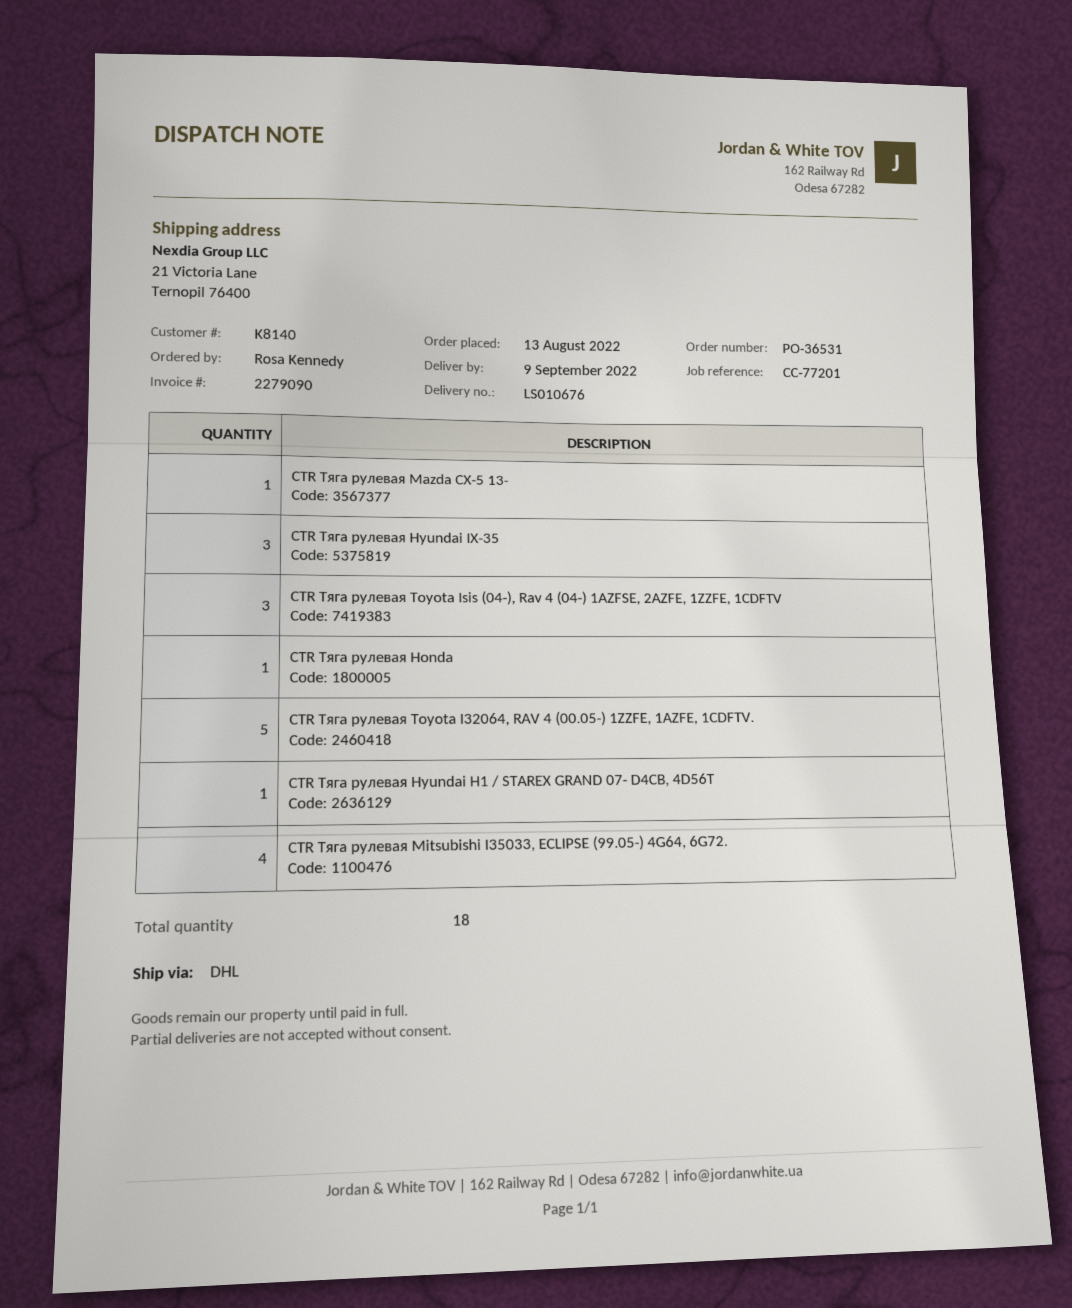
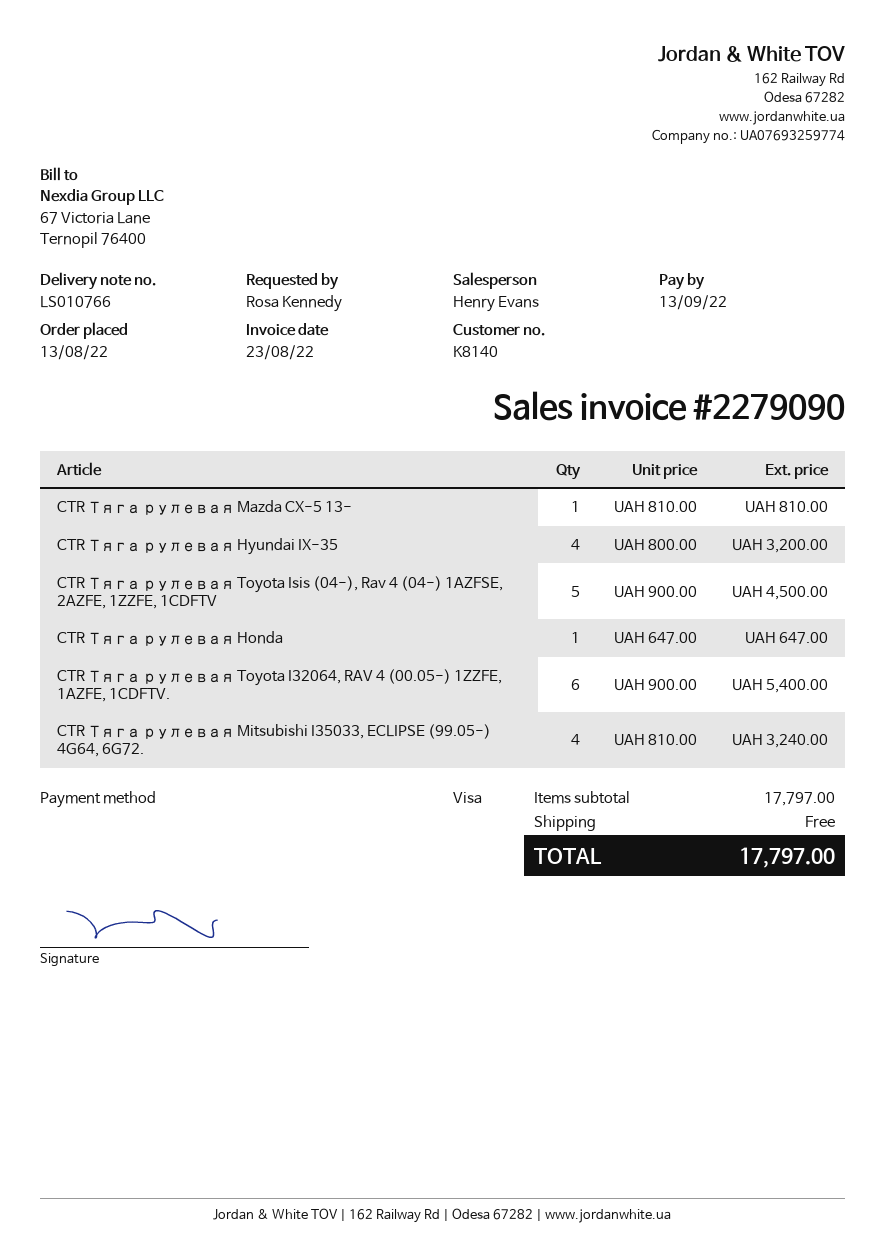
delivery note number: LS010676 -> LS010766
CTR Тяга рулевая Hyundai IX-35: 3 -> 4
CTR Тяга рулевая Toyota Isis (04-), Rav 4 (04-) 1AZFSE, 2AZFE, 1ZZFE, 1CDFTV: 3 -> 5
CTR Тяга рулевая Toyota I32064, RAV 4 (00.05-) 1ZZFE, 1AZFE, 1CDFTV.: 5 -> 6
CTR Тяга рулевая Hyundai H1 / STAREX GRAND 07- D4CB, 4D56T: 1 -> none

